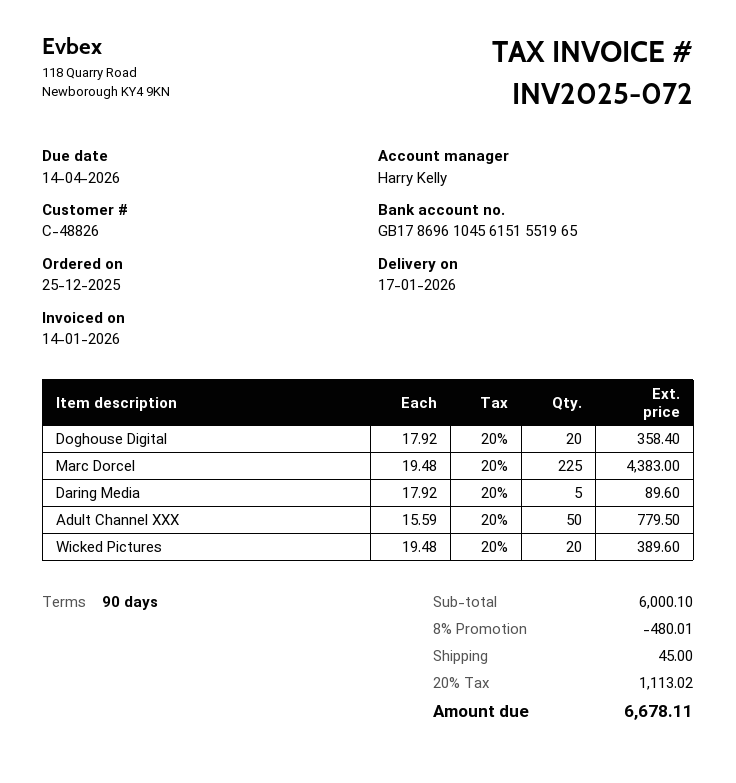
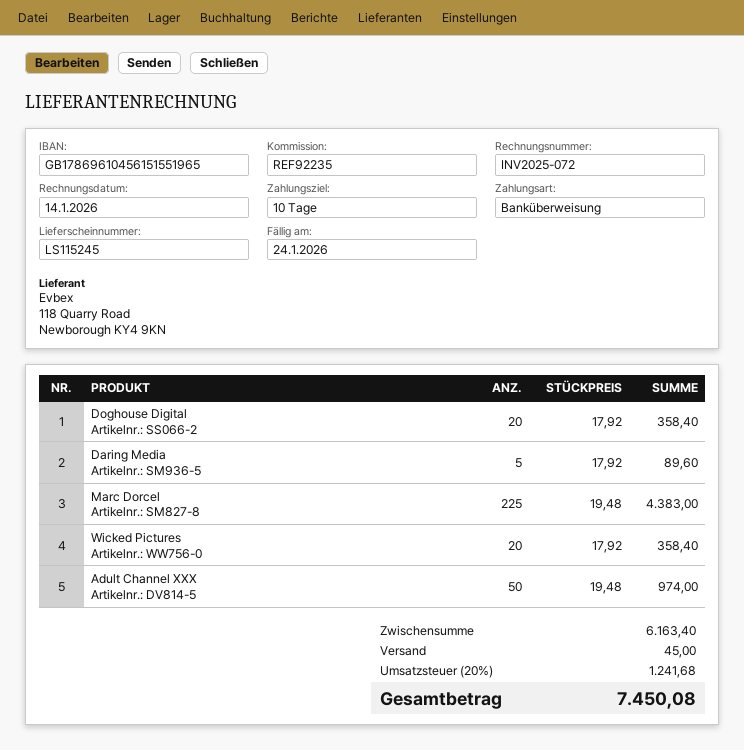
payment terms: 90 days -> 10 days
due date: 2026-04-14 -> 2026-01-24
Adult Channel XXX: 50 x 15.59 = 779.50 -> 50 x 19.48 = 974.00
Wicked Pictures: 20 x 19.48 = 389.60 -> 20 x 17.92 = 358.40
subtotal: 6000.10 -> 6163.40
discount: 8% = 480.01 -> none
tax: 20% = 1113.02 -> 20% = 1241.68
total: 6678.11 -> 7450.08

